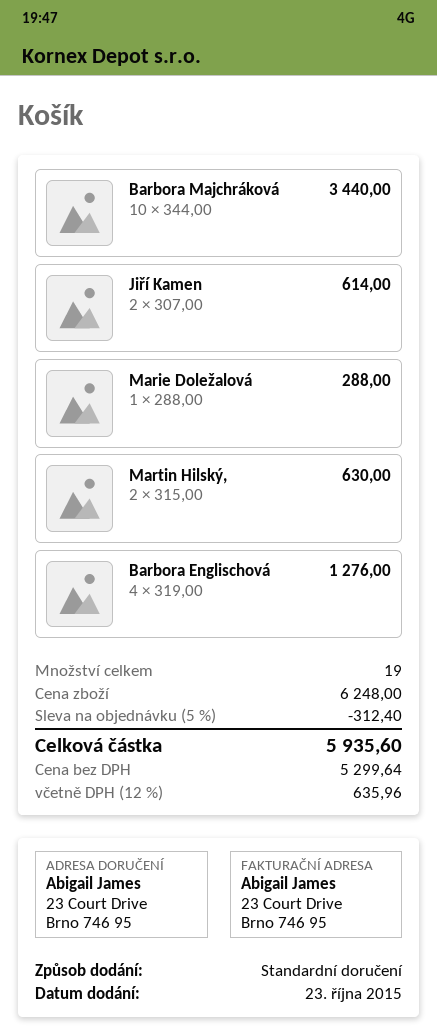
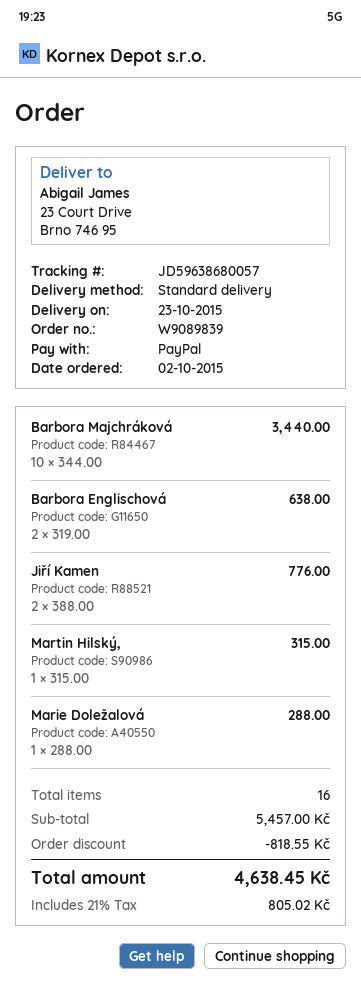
Jiří Kamen: 2 x 307.00 = 614.00 -> 2 x 388.00 = 776.00
Martin Hilský,: 2 x 315.00 = 630.00 -> 1 x 315.00 = 315.00
Barbora Englischová: 4 x 319.00 = 1276.00 -> 2 x 319.00 = 638.00
total quantity: 19 -> 16
subtotal: 6248.00 -> 5457.00
discount: 312.40 -> 818.55
tax: 12% = 635.96 -> 21% = 805.02
total: 5935.60 -> 4638.45

